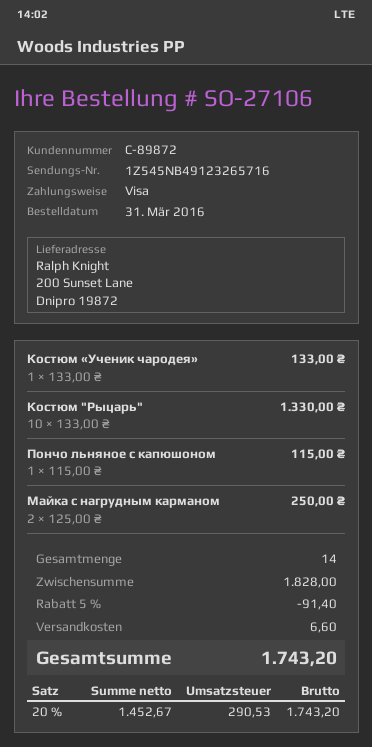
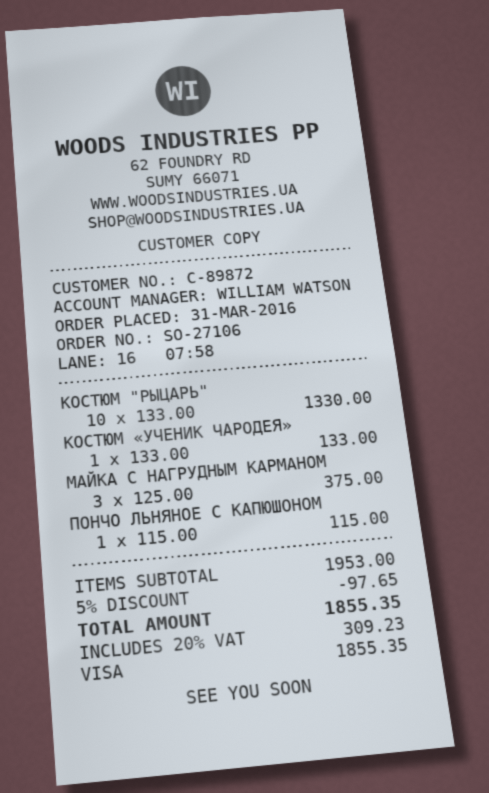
Майка с нагрудным карманом: 2 x 125.00 = 250.00 -> 3 x 125.00 = 375.00
subtotal: 1828.00 -> 1953.00
discount: 5% = 91.40 -> 5% = 97.65
shipping: 6.60 -> none
tax: 20% = 290.53 -> 20% = 309.23
total: 1743.20 -> 1855.35

